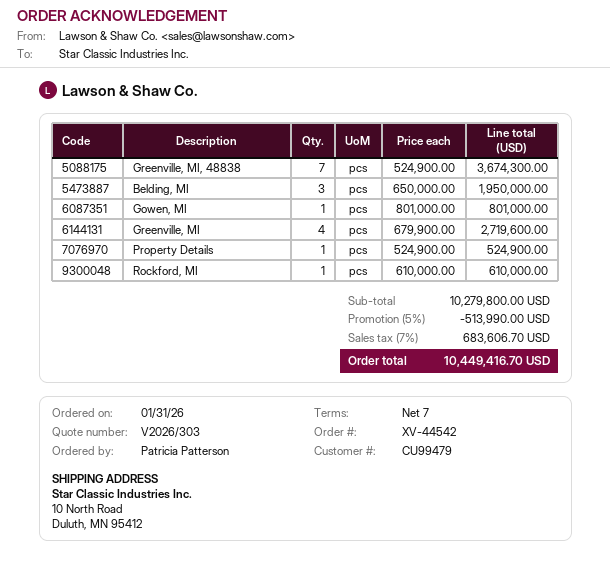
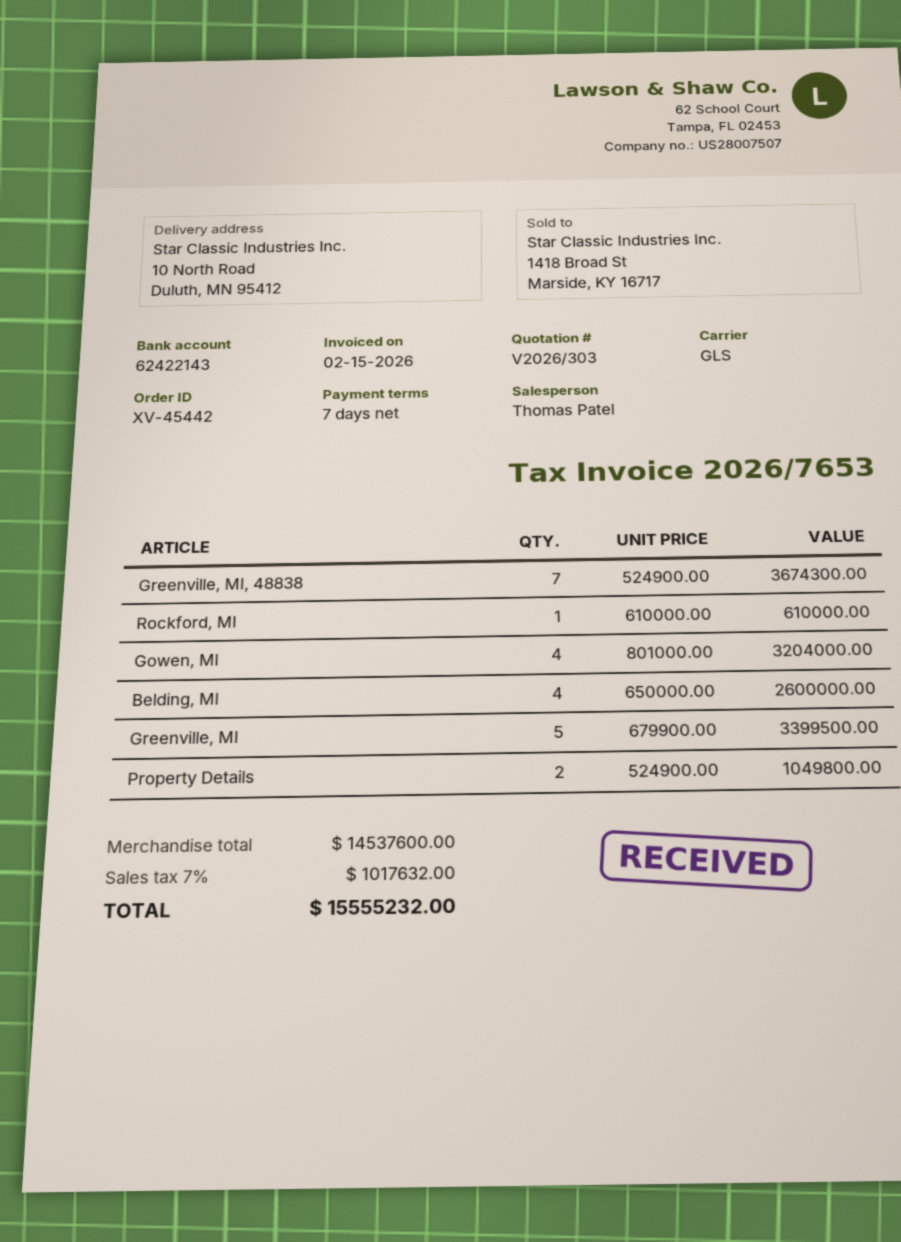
order number: XV-44542 -> XV-45442
Belding, MI: 3 x 650000.00 = 1950000.00 -> 4 x 650000.00 = 2600000.00
Gowen, MI: 1 x 801000.00 = 801000.00 -> 4 x 801000.00 = 3204000.00
Greenville, MI: 4 x 679900.00 = 2719600.00 -> 5 x 679900.00 = 3399500.00
Property Details: 1 x 524900.00 = 524900.00 -> 2 x 524900.00 = 1049800.00
subtotal: 10279800.00 -> 14537600.00
discount: 5% = 513990.00 -> none
tax: 7% = 683606.70 -> 7% = 1017632.00
total: 10449416.70 -> 15555232.00

